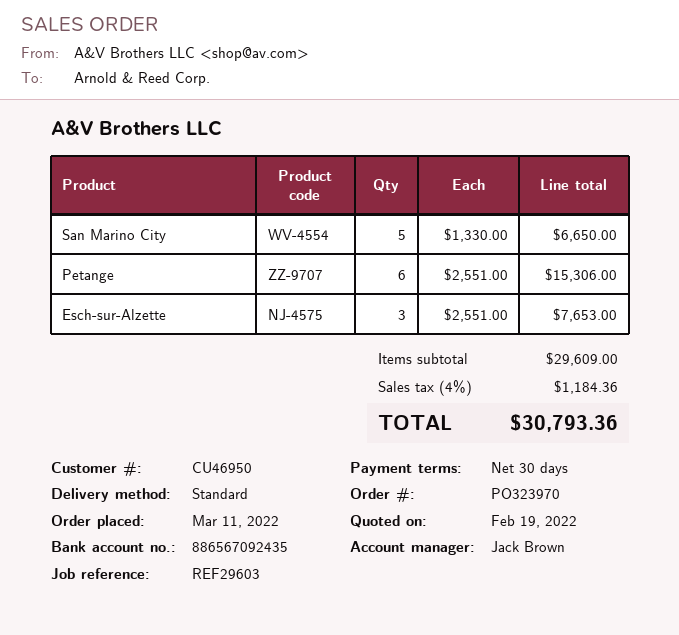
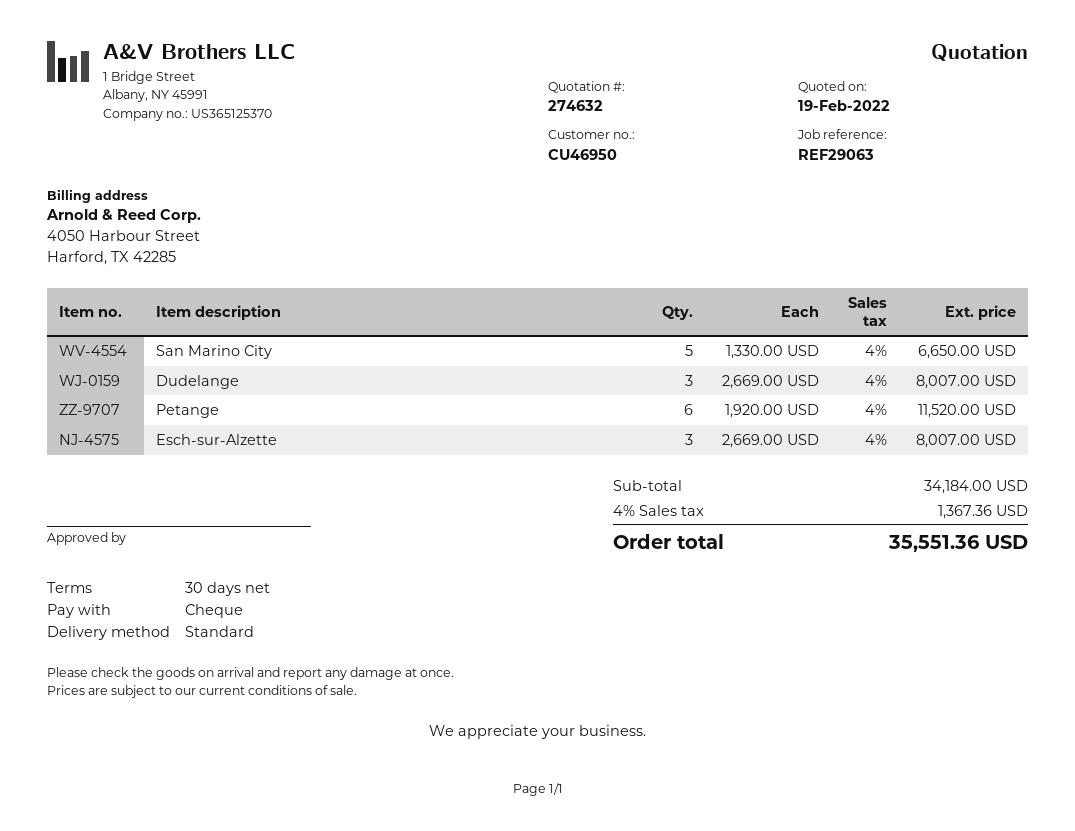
reference: REF29603 -> REF29063
Petange: 6 x 2551.00 = 15306.00 -> 6 x 1920.00 = 11520.00
Esch-sur-Alzette: 3 x 2551.00 = 7653.00 -> 3 x 2669.00 = 8007.00
Dudelange: none -> 3 x 2669.00 = 8007.00
subtotal: 29609.00 -> 34184.00
tax: 4% = 1184.36 -> 4% = 1367.36
total: 30793.36 -> 35551.36

